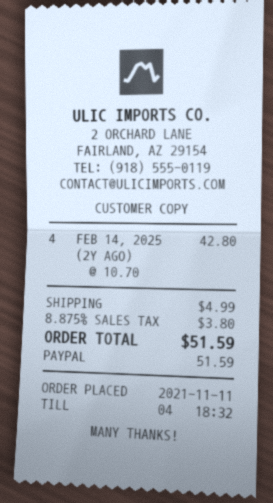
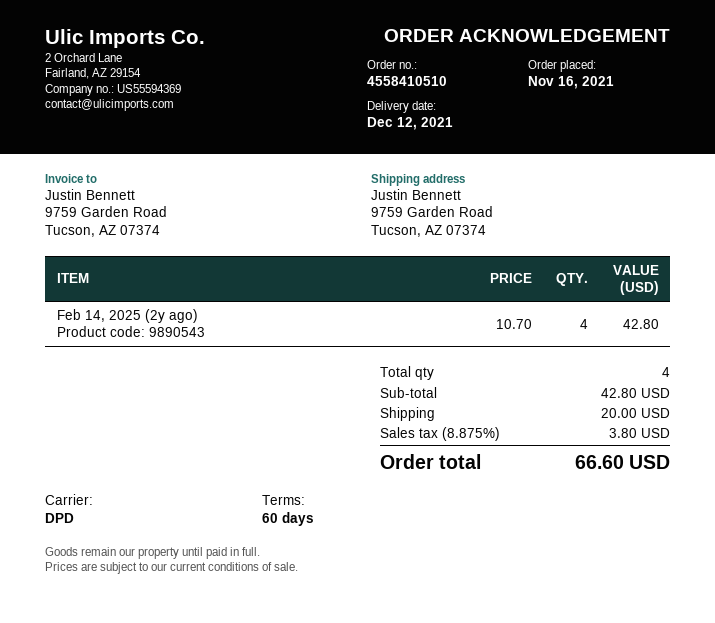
order date: 2021-11-11 -> 2021-11-16
shipping: 4.99 -> 20.00
total: 51.59 -> 66.60

